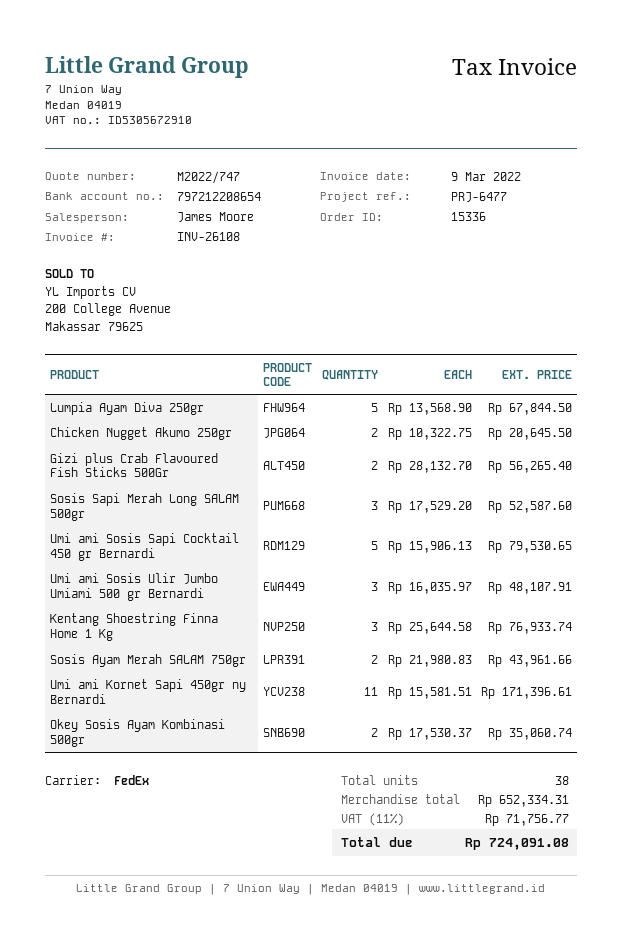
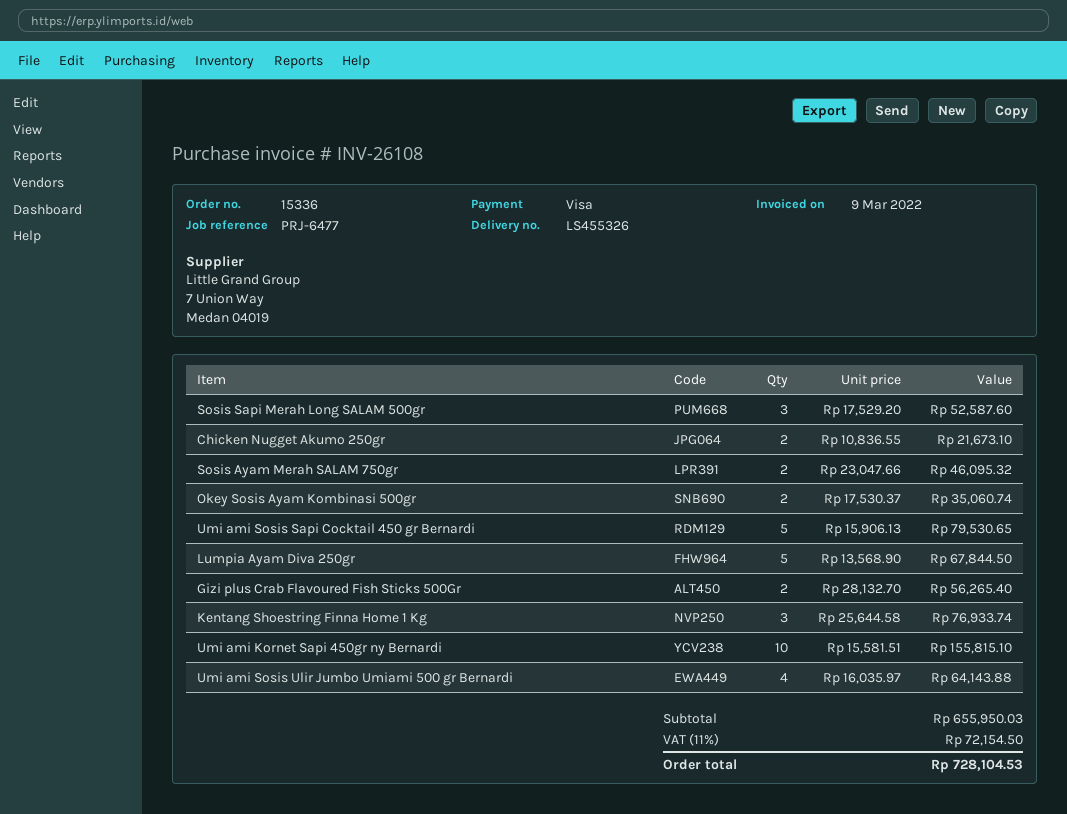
Chicken Nugget Akumo 250gr: 2 x 10322.75 = 20645.50 -> 2 x 10836.55 = 21673.10
Umi ami Sosis Ulir Jumbo Umiami 500 gr Bernardi: 3 x 16035.97 = 48107.91 -> 4 x 16035.97 = 64143.88
Sosis Ayam Merah SALAM 750gr: 2 x 21980.83 = 43961.66 -> 2 x 23047.66 = 46095.32
Umi ami Kornet Sapi 450gr ny Bernardi: 11 x 15581.51 = 171396.61 -> 10 x 15581.51 = 155815.10
subtotal: 652334.31 -> 655950.03
tax: 11% = 71756.77 -> 11% = 72154.50
total: 724091.08 -> 728104.53

